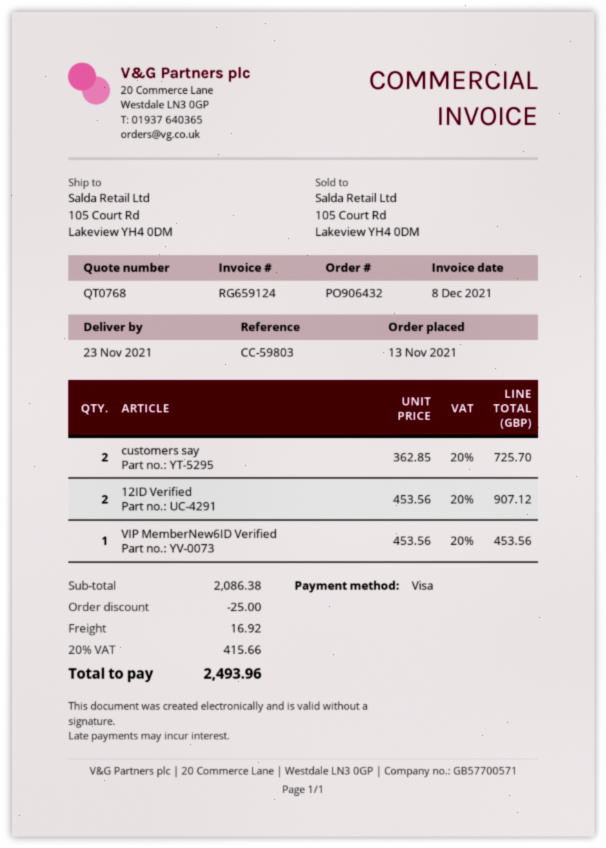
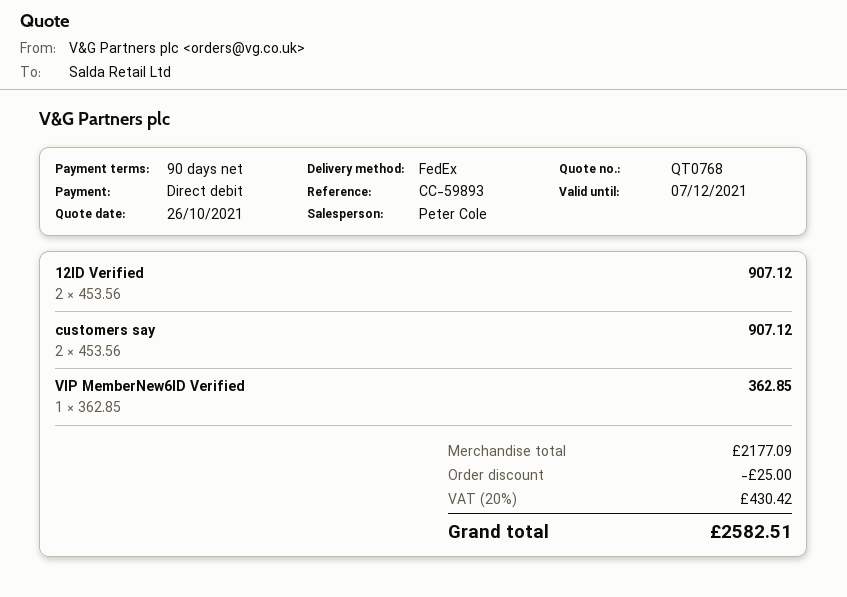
reference: CC-59803 -> CC-59893
payment method: Visa -> direct debit
customers say: 2 x 362.85 = 725.70 -> 2 x 453.56 = 907.12
VIP MemberNew6ID Verified: 1 x 453.56 = 453.56 -> 1 x 362.85 = 362.85
subtotal: 2086.38 -> 2177.09
shipping: 16.92 -> none
tax: 20% = 415.66 -> 20% = 430.42
total: 2493.96 -> 2582.51

